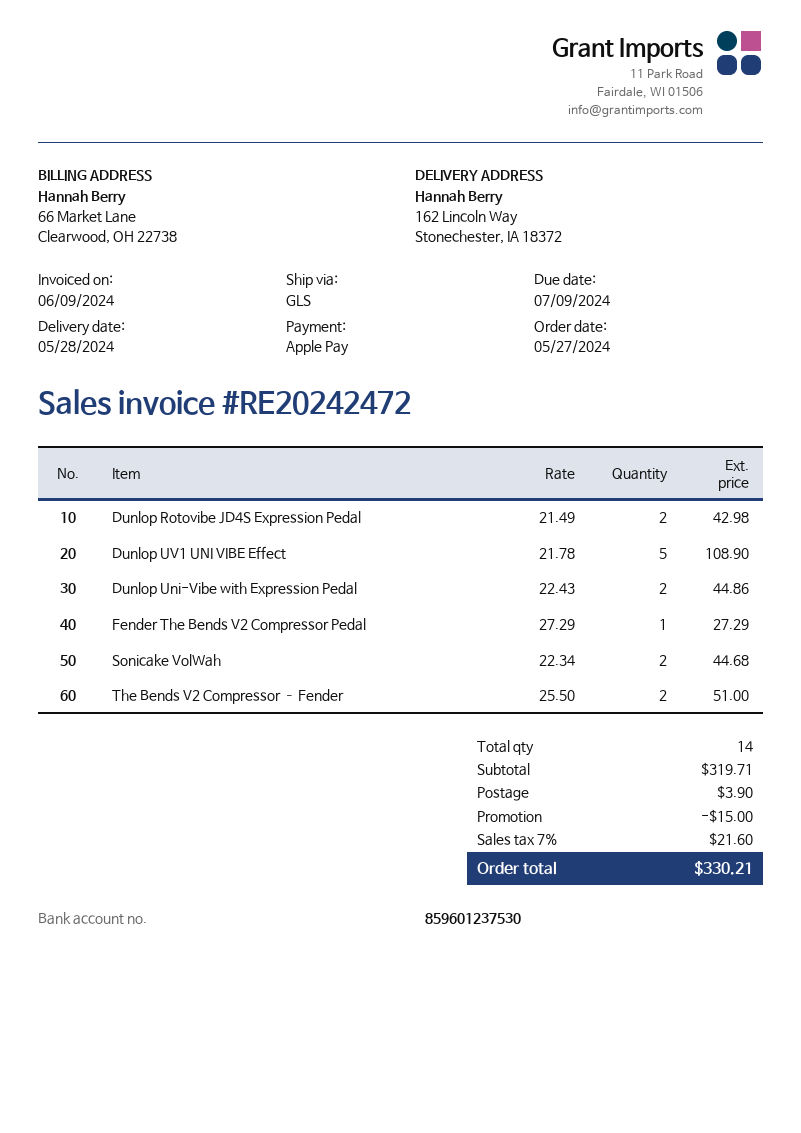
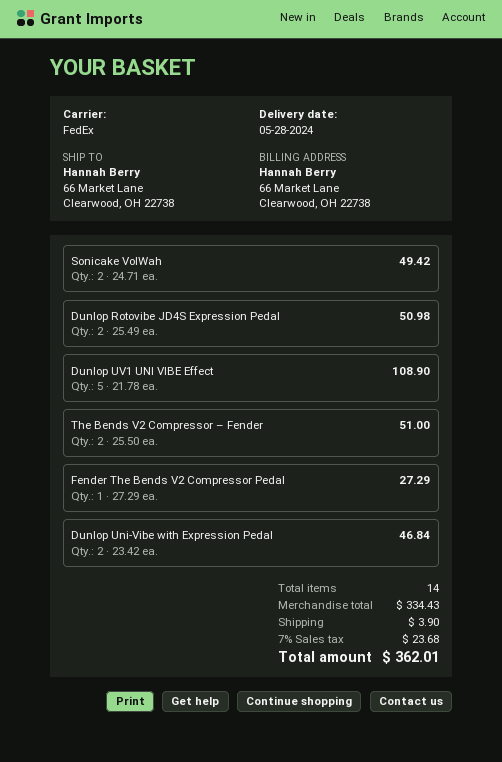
shipping method: GLS -> FedEx
ship to: 162 Lincoln Way, Stonechester, IA 18372 -> 66 Market Lane, Clearwood, OH 22738
Dunlop Rotovibe JD4S Expression Pedal: 2 x 21.49 = 42.98 -> 2 x 25.49 = 50.98
Dunlop Uni-Vibe with Expression Pedal: 2 x 22.43 = 44.86 -> 2 x 23.42 = 46.84
Sonicake VolWah: 2 x 22.34 = 44.68 -> 2 x 24.71 = 49.42
subtotal: 319.71 -> 334.43
discount: 15.00 -> none
tax: 7% = 21.60 -> 7% = 23.68
total: 330.21 -> 362.01

